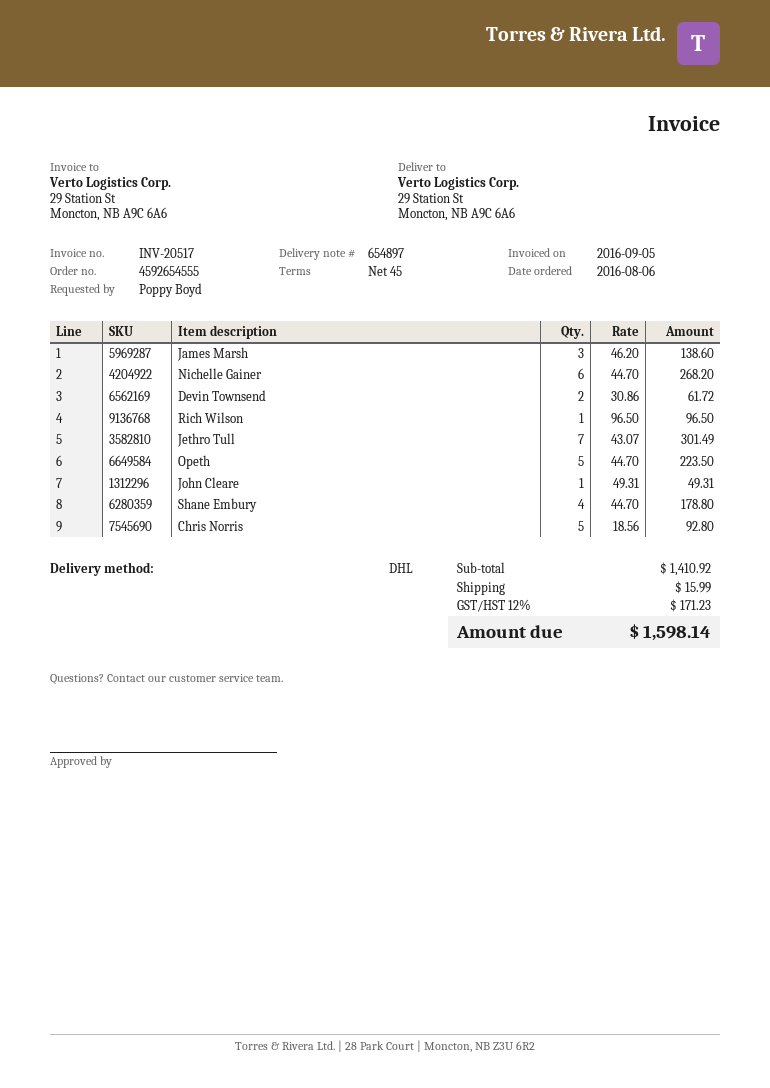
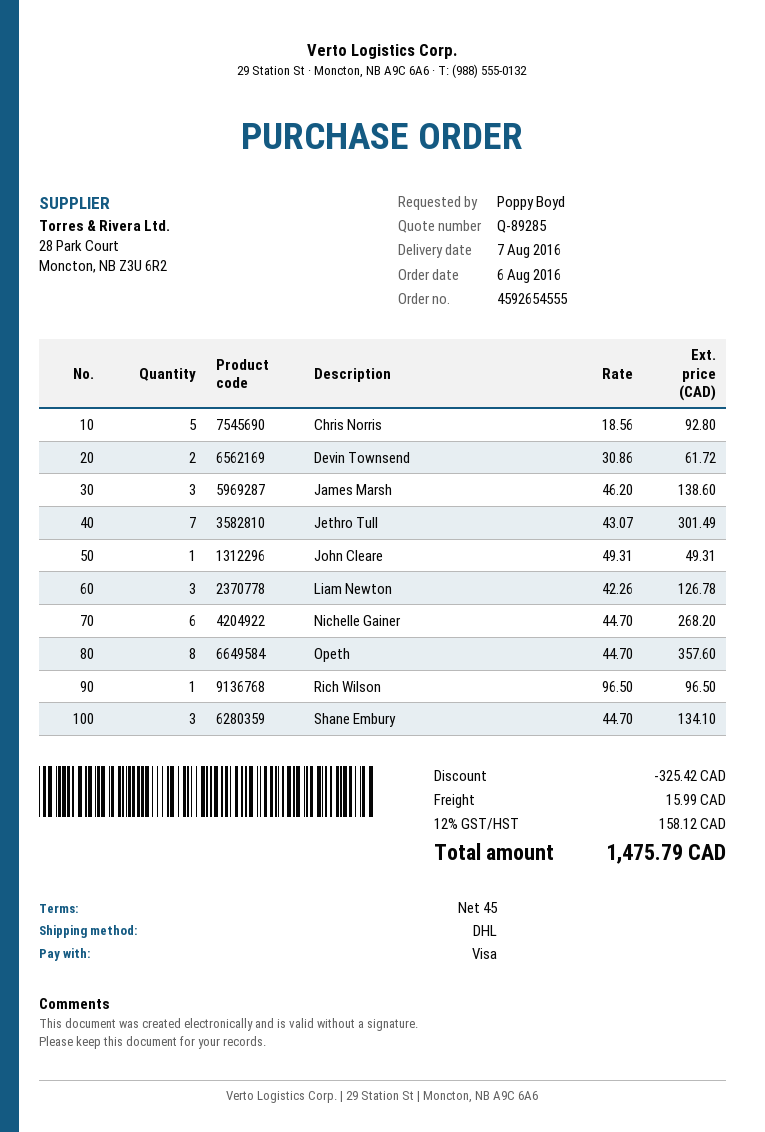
Opeth: 5 x 44.70 = 223.50 -> 8 x 44.70 = 357.60
Shane Embury: 4 x 44.70 = 178.80 -> 3 x 44.70 = 134.10
Liam Newton: none -> 3 x 42.26 = 126.78
discount: none -> 325.42
tax: 12% = 171.23 -> 12% = 158.12
total: 1598.14 -> 1475.79

